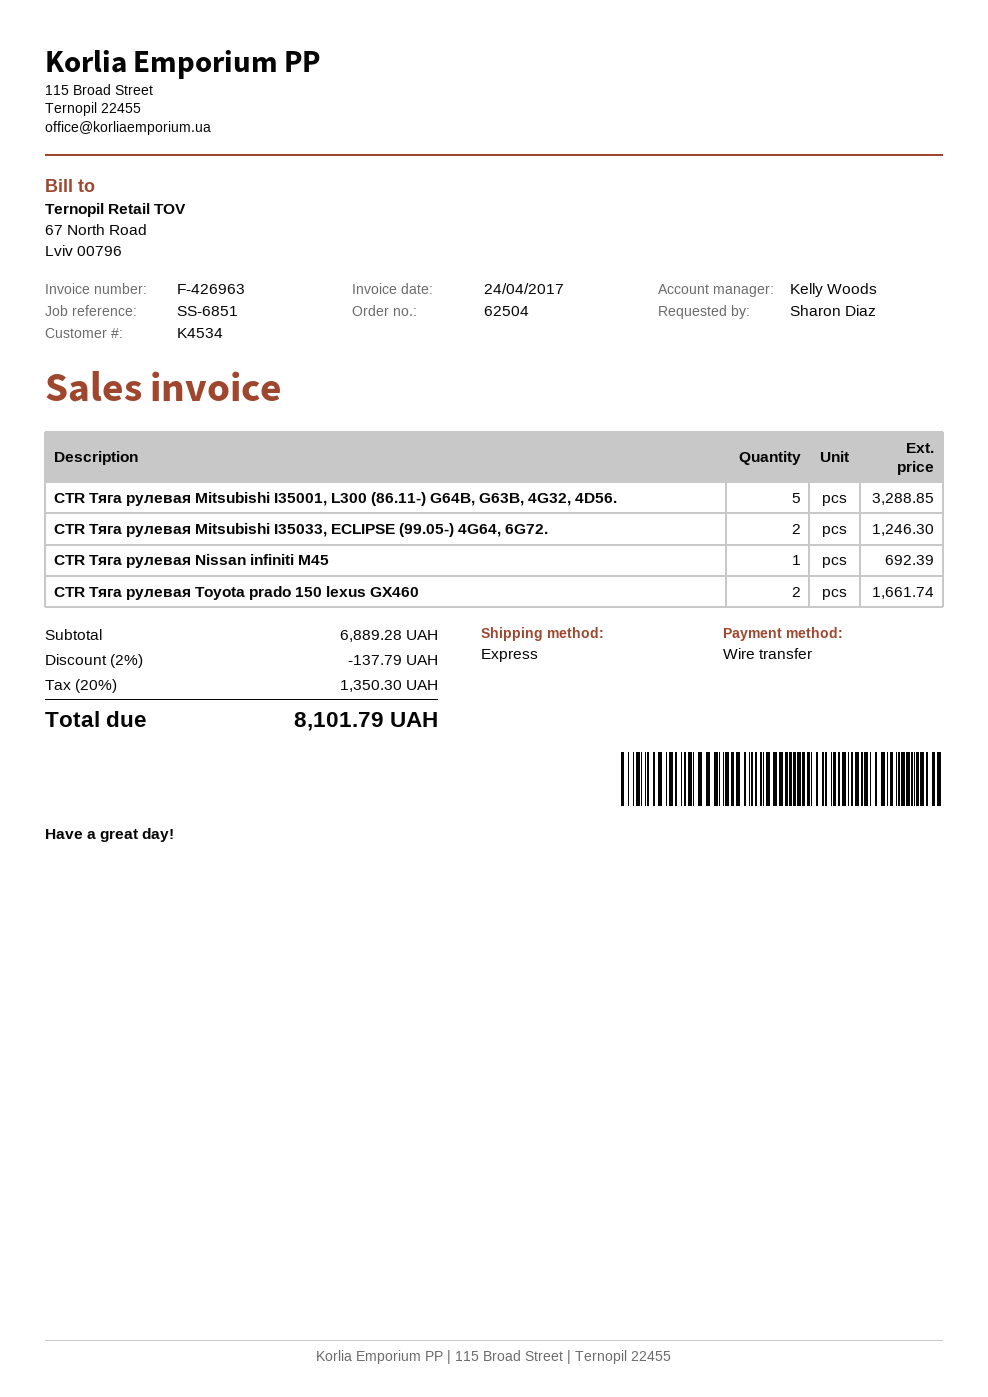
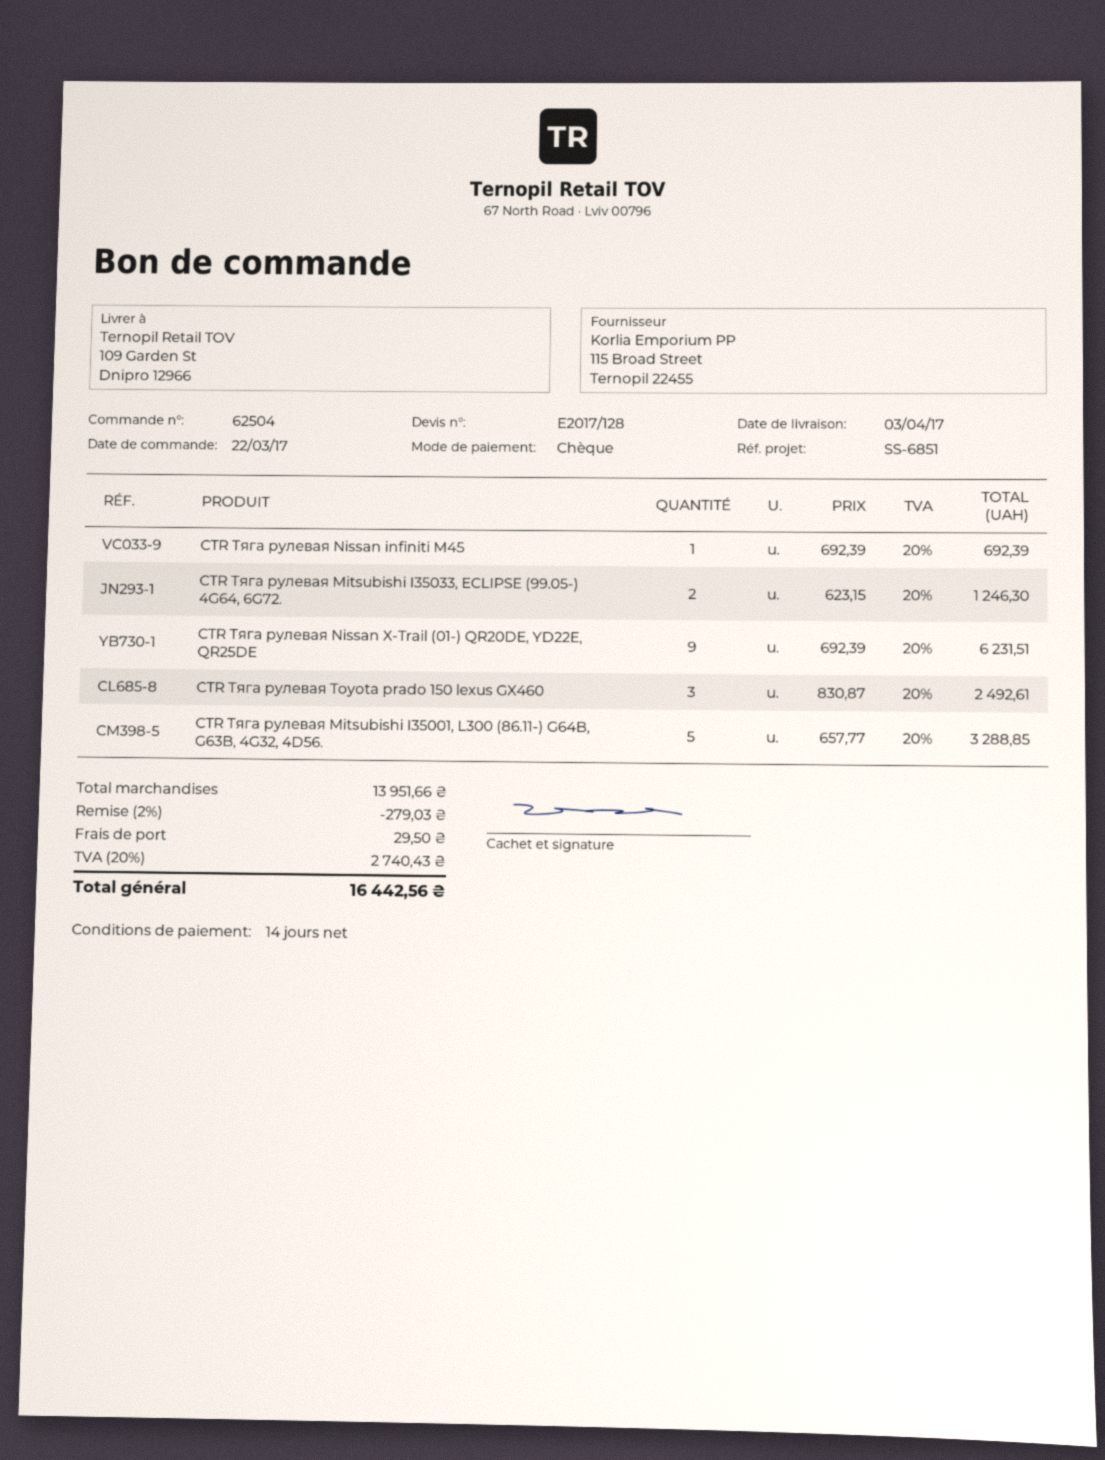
payment method: bank transfer -> cheque
CTR Тяга рулевая Toyota prado 150 lexus GX460: 2 for 1661.74 -> 3 for 2492.61
CTR Тяга рулевая Nissan X-Trail (01-) QR20DE, YD22E, QR25DE: none -> 9 for 6231.51
subtotal: 6889.28 -> 13951.66
discount: 2% = 137.79 -> 2% = 279.03
shipping: none -> 29.50
tax: 20% = 1350.30 -> 20% = 2740.43
total: 8101.79 -> 16442.56

